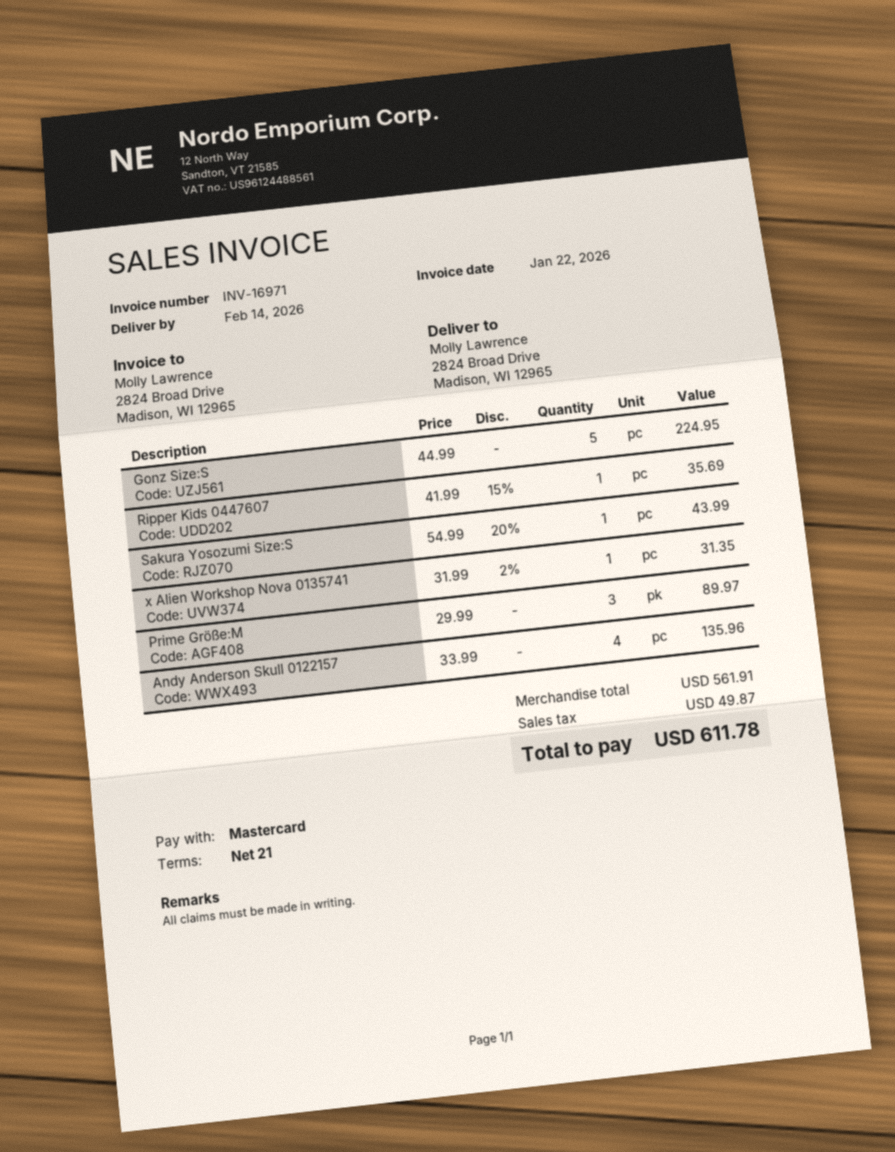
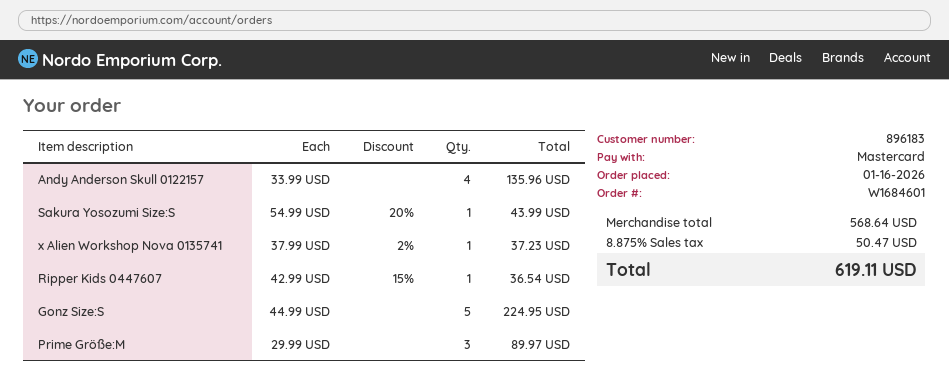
Ripper Kids 0447607: 1 x 41.99 - 15% = 35.69 -> 1 x 42.99 - 15% = 36.54
x Alien Workshop Nova 0135741: 1 x 31.99 - 2% = 31.35 -> 1 x 37.99 - 2% = 37.23
subtotal: 561.91 -> 568.64
tax: 49.87 -> 50.47
total: 611.78 -> 619.11

